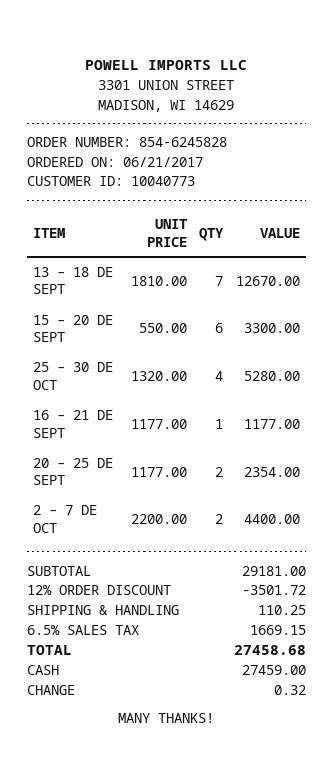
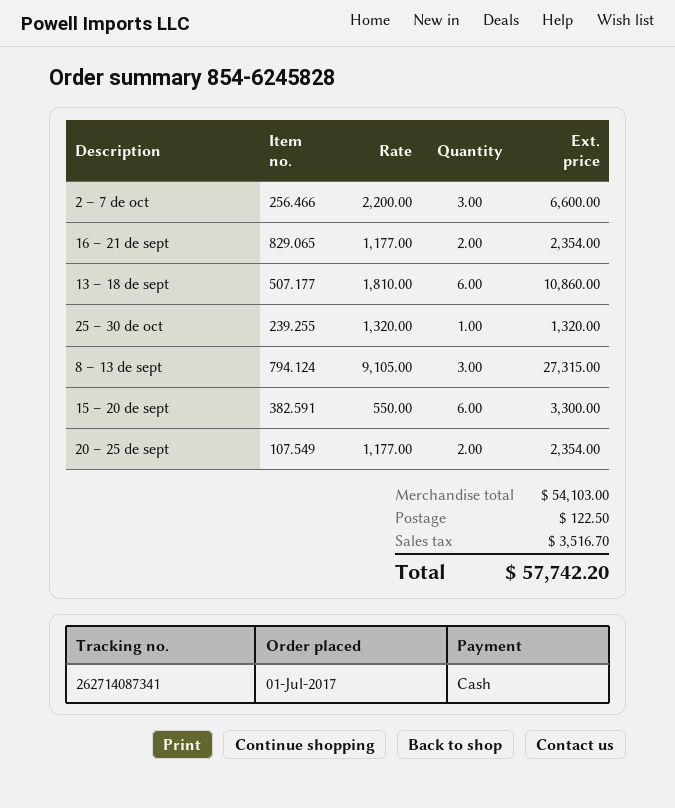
order date: 2017-06-21 -> 2017-07-01
13 – 18 DE SEPT: 7 x 1810.00 = 12670.00 -> 6 x 1810.00 = 10860.00
25 – 30 DE OCT: 4 x 1320.00 = 5280.00 -> 1 x 1320.00 = 1320.00
16 – 21 DE SEPT: 1 x 1177.00 = 1177.00 -> 2 x 1177.00 = 2354.00
2 – 7 DE OCT: 2 x 2200.00 = 4400.00 -> 3 x 2200.00 = 6600.00
8 – 13 de sept: none -> 3 x 9105.00 = 27315.00
subtotal: 29181.00 -> 54103.00
discount: 12% = 3501.72 -> none
shipping: 110.25 -> 122.50
tax: 1669.15 -> 3516.70
total: 27458.68 -> 57742.20

